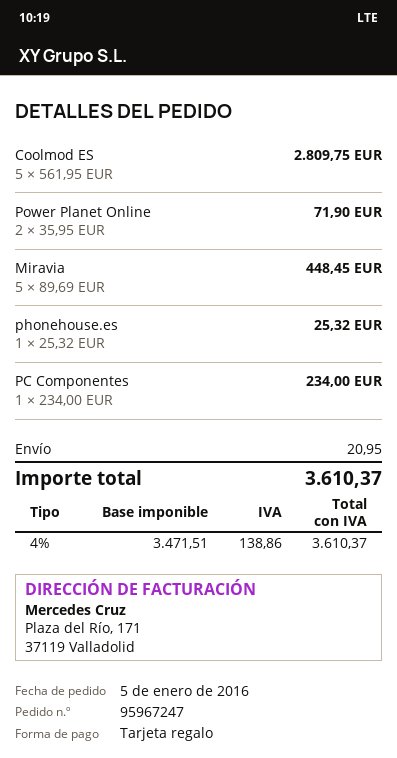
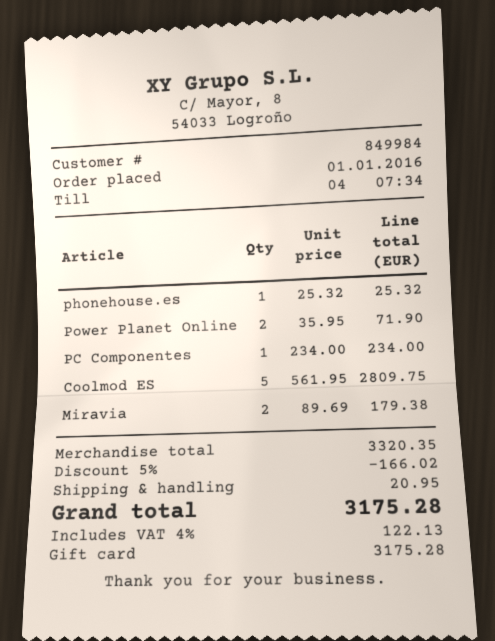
order date: 2016-01-05 -> 2016-01-01
Miravia: 5 x 89.69 = 448.45 -> 2 x 89.69 = 179.38
discount: none -> 5% = 166.02
tax: 4% = 138.86 -> 4% = 122.13
total: 3610.37 -> 3175.28

